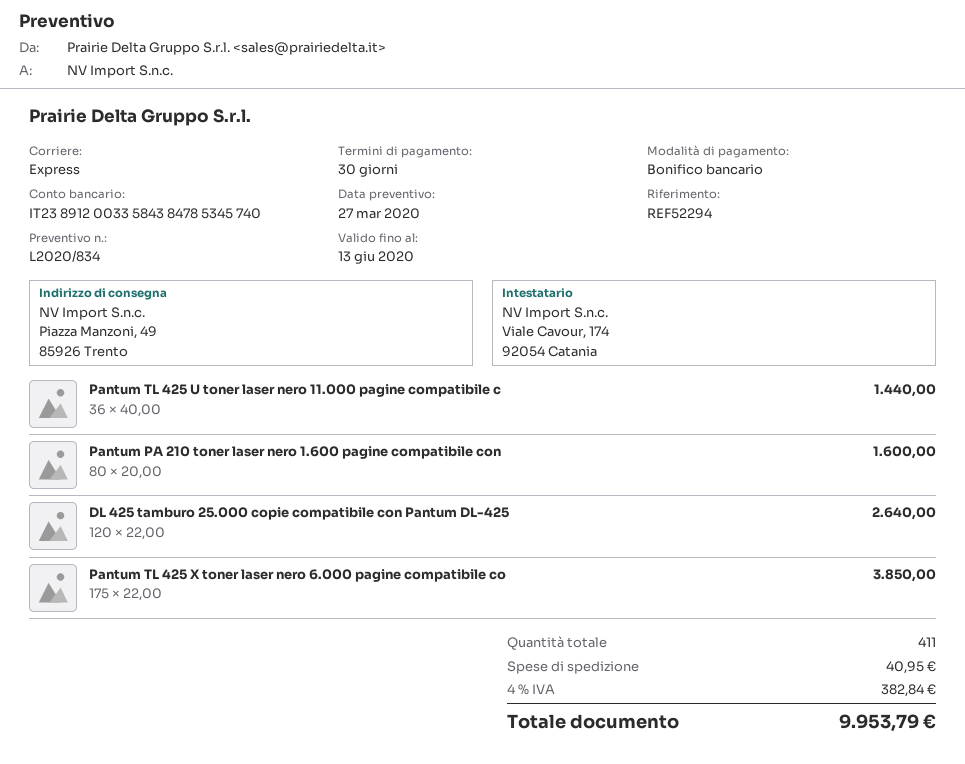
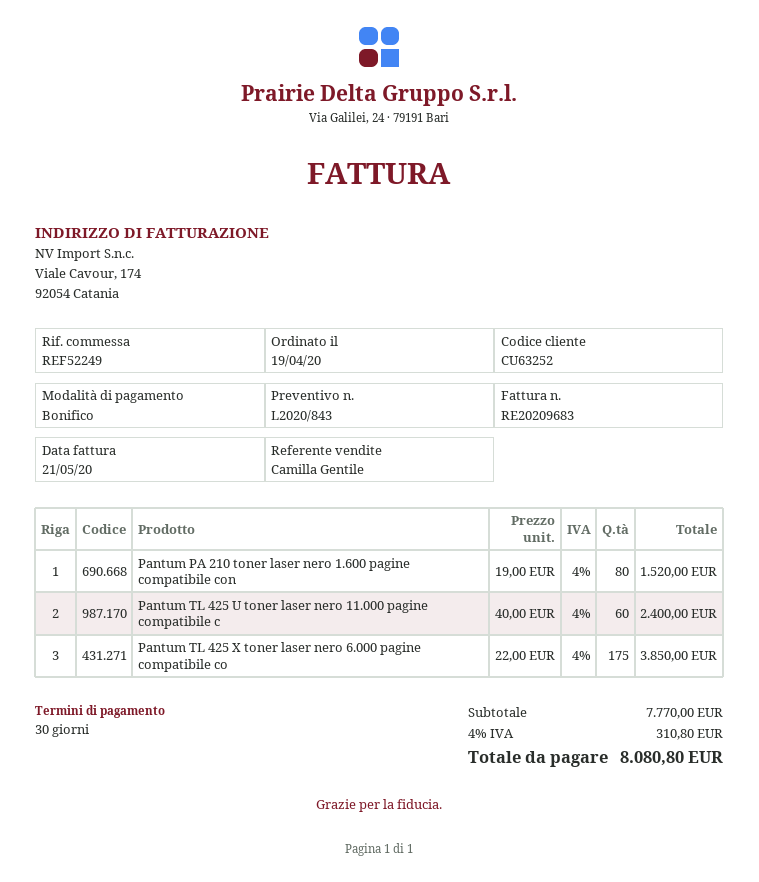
quote number: L2020/834 -> L2020/843
reference: REF52294 -> REF52249
Pantum TL 425 U toner laser nero 11.000 pagine compatibile c: 36 x 40.00 = 1440.00 -> 60 x 40.00 = 2400.00
Pantum PA 210 toner laser nero 1.600 pagine compatibile con: 80 x 20.00 = 1600.00 -> 80 x 19.00 = 1520.00
DL 425 tamburo 25.000 copie compatibile con Pantum DL-425: 120 x 22.00 = 2640.00 -> none
shipping: 40.95 -> none
tax: 4% = 382.84 -> 4% = 310.80
total: 9953.79 -> 8080.80

